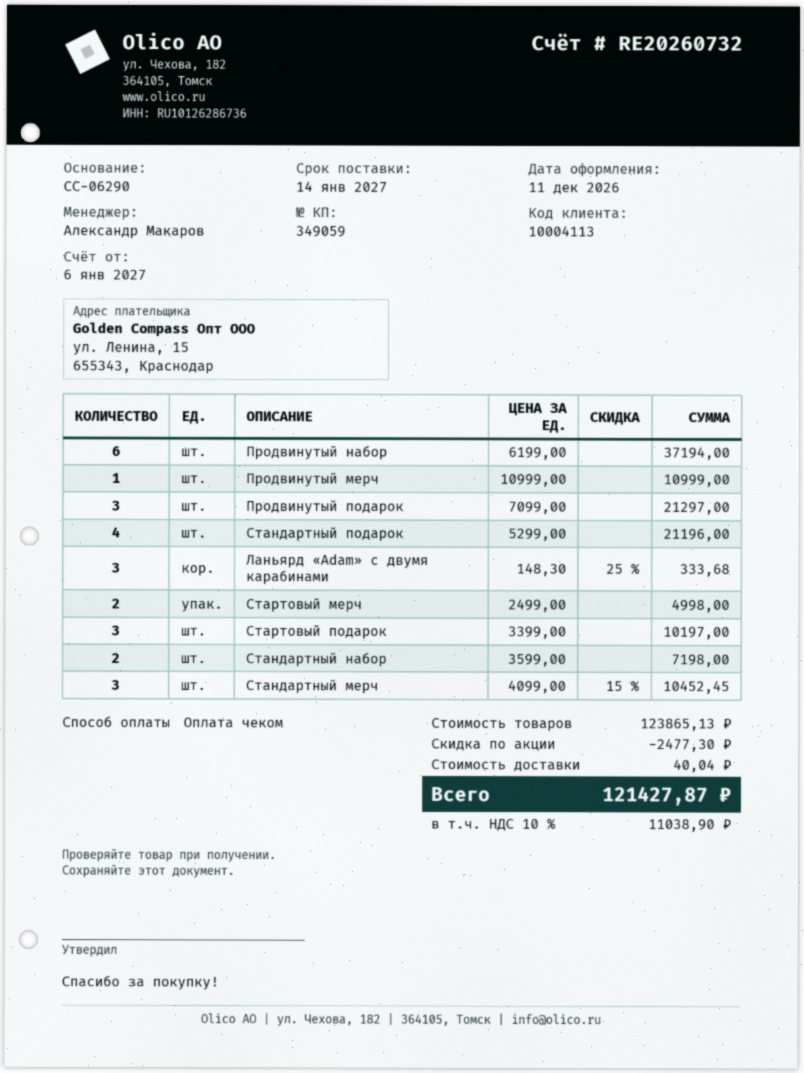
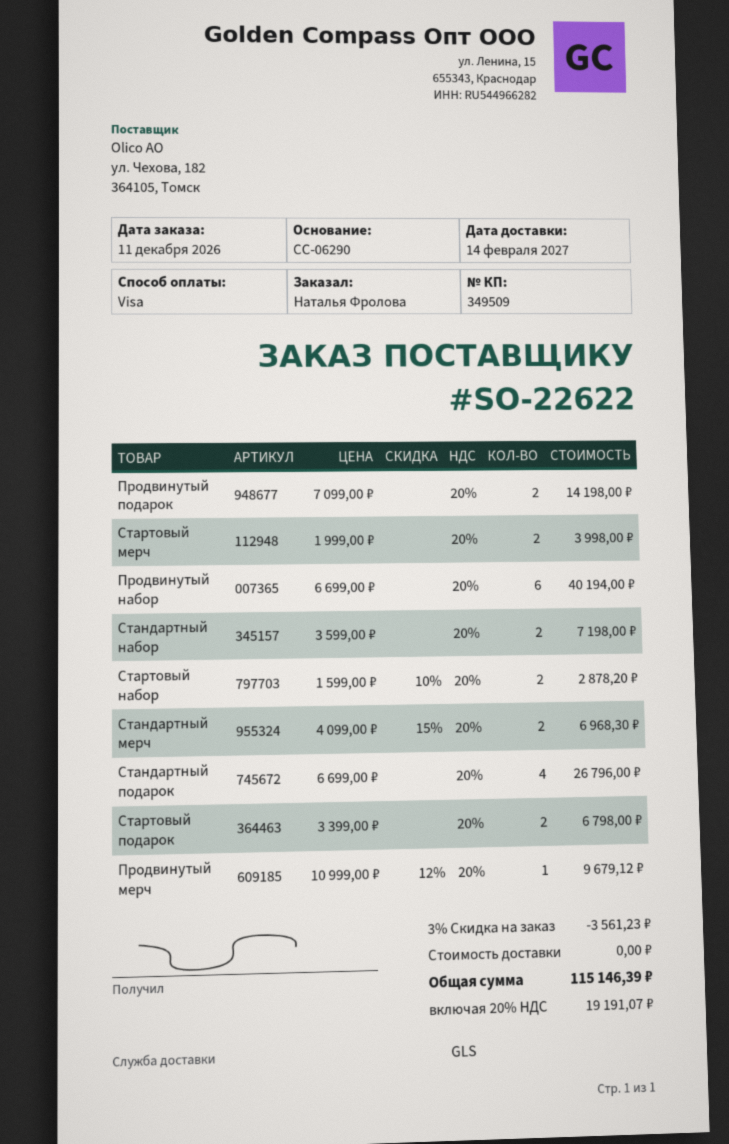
quote number: 349059 -> 349509
delivery date: 2027-01-14 -> 2027-02-14
payment method: cheque -> Visa
Продвинутый набор: 6 x 6199.00 = 37194.00 -> 6 x 6699.00 = 40194.00
Продвинутый мерч: 1 x 10999.00 = 10999.00 -> 1 x 10999.00 - 12% = 9679.12
Продвинутый подарок: 3 x 7099.00 = 21297.00 -> 2 x 7099.00 = 14198.00
Стандартный подарок: 4 x 5299.00 = 21196.00 -> 4 x 6699.00 = 26796.00
Ланьярд «Adam» с двумя карабинами: 3 x 148.30 - 25% = 333.68 -> none
Стартовый мерч: 2 x 2499.00 = 4998.00 -> 2 x 1999.00 = 3998.00
Стартовый подарок: 3 x 3399.00 = 10197.00 -> 2 x 3399.00 = 6798.00
Стандартный мерч: 3 x 4099.00 - 15% = 10452.45 -> 2 x 4099.00 - 15% = 6968.30
Стартовый набор: none -> 2 x 1599.00 - 10% = 2878.20
discount: 2477.30 -> 3561.23
shipping: 40.04 -> 0.00
tax: 10% = 11038.90 -> 20% = 19191.07
total: 121427.87 -> 115146.39

